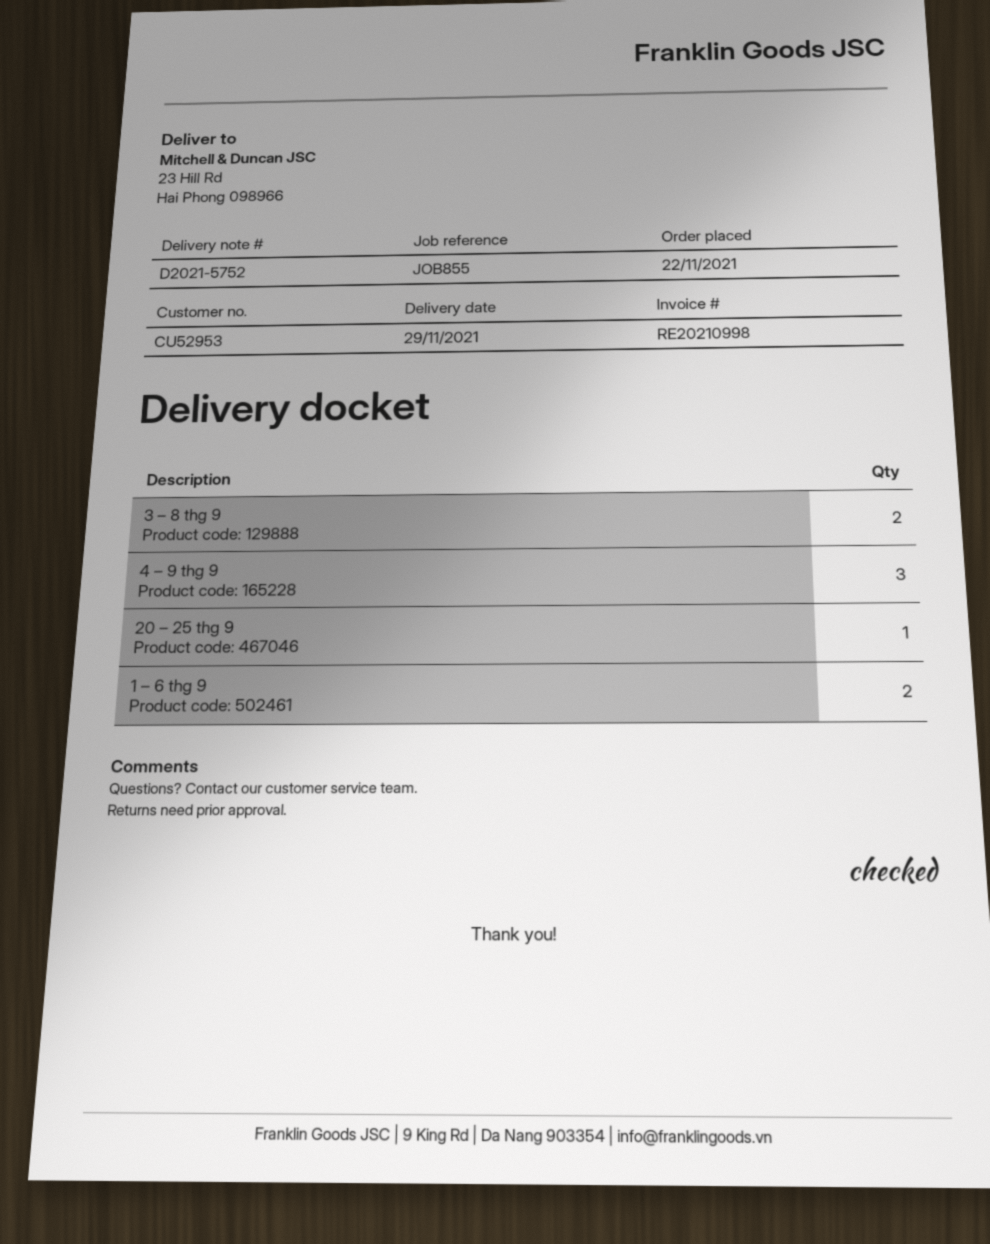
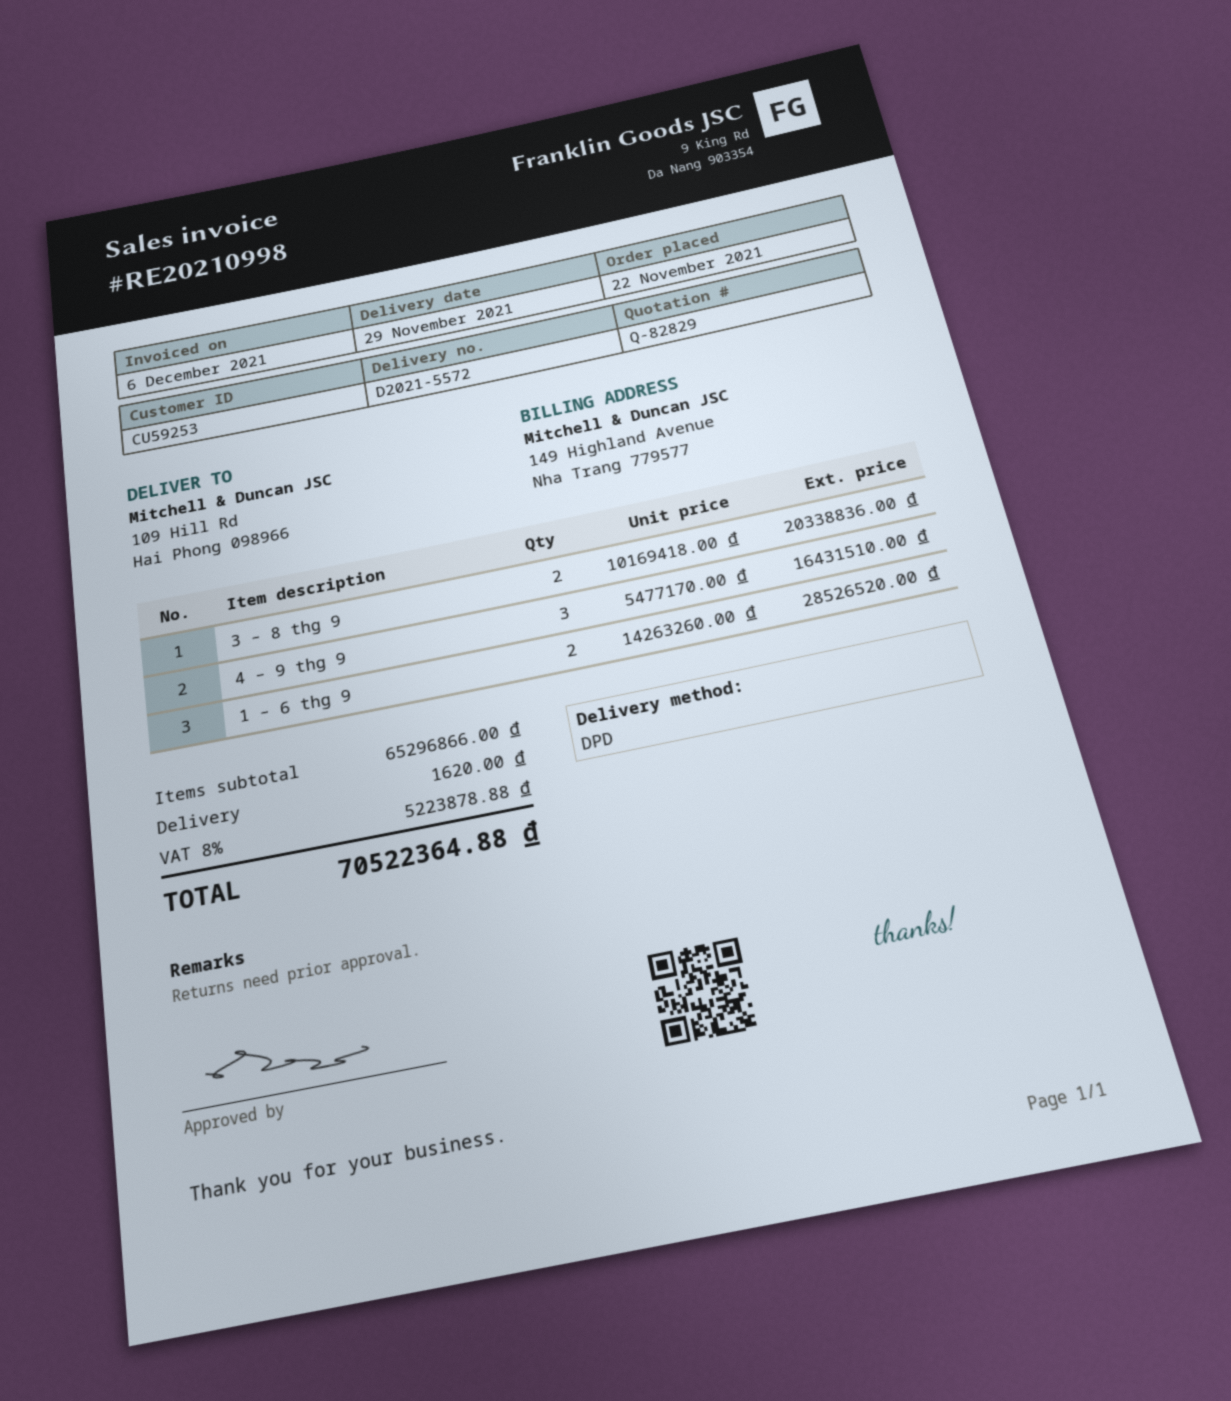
delivery note number: D2021-5752 -> D2021-5572
customer number: CU52953 -> CU59253
ship to: 23 Hill Rd, Hai Phong 098966 -> 109 Hill Rd, Hai Phong 098966
20 – 25 thg 9: 1 -> none

